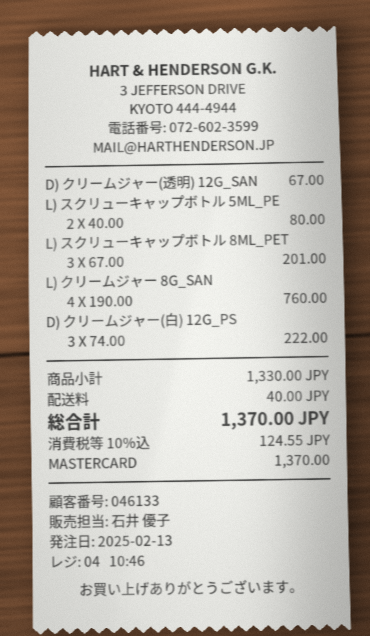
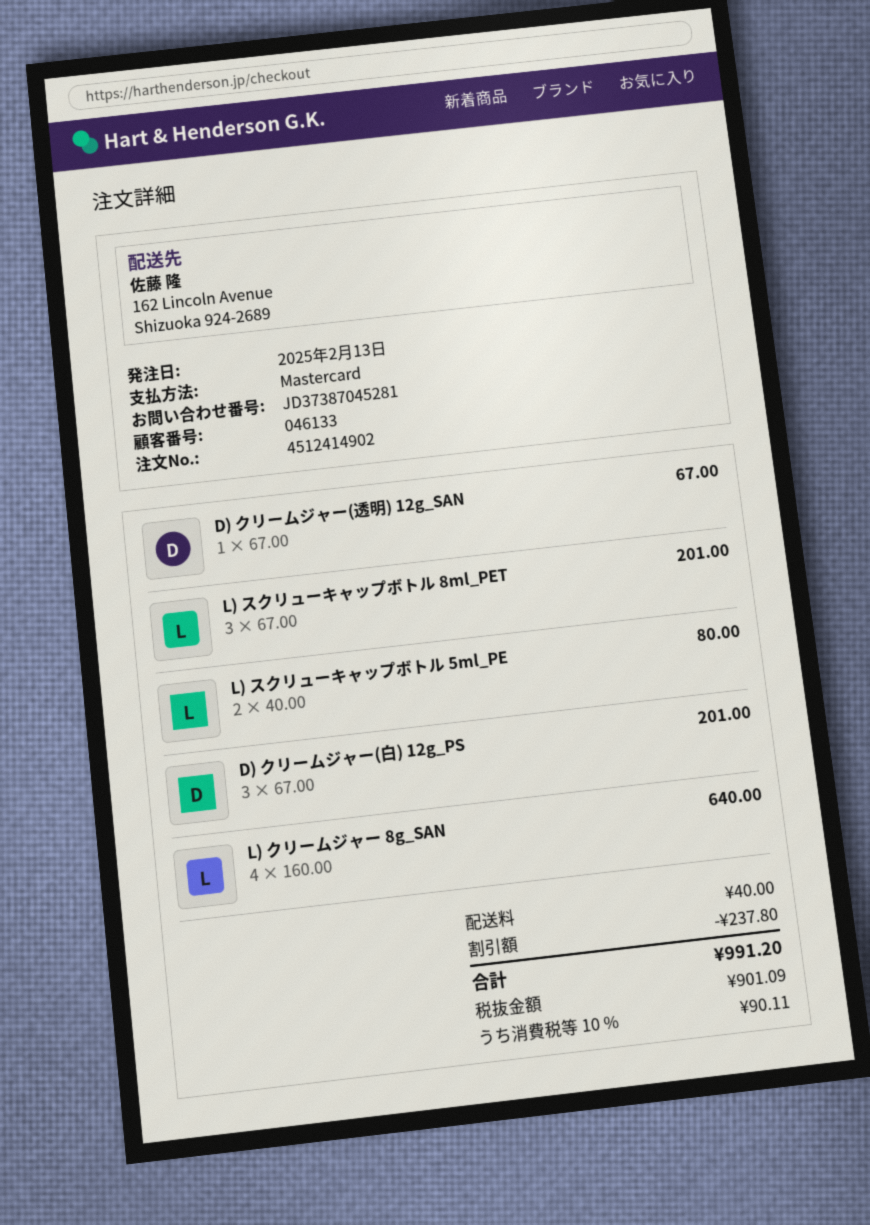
L) クリームジャー 8G_SAN: 4 x 190.00 = 760.00 -> 4 x 160.00 = 640.00
D) クリームジャー(白) 12G_PS: 3 x 74.00 = 222.00 -> 3 x 67.00 = 201.00
discount: none -> 237.80
tax: 10% = 124.55 -> 10% = 90.11
total: 1370.00 -> 991.20

